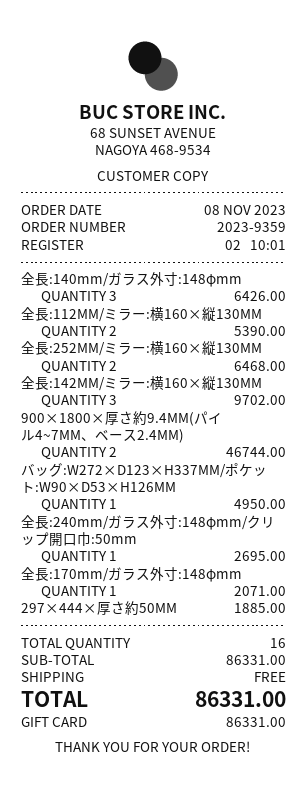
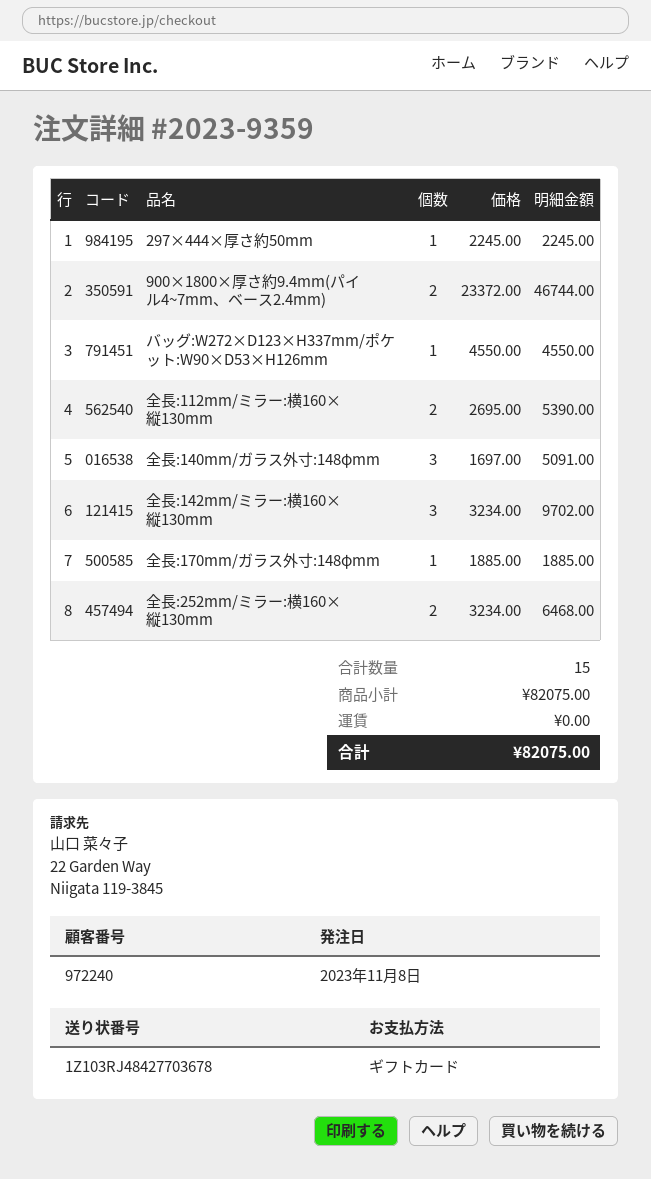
全長:140mm/ガラス外寸:148φmm: 3 for 6426.00 -> 3 for 5091.00
バッグ:W272×D123×H337MM/ポケット:W90×D53×H126MM: 1 for 4950.00 -> 1 for 4550.00
全長:240mm/ガラス外寸:148φmm/クリップ開口巾:50mm: 1 for 2695.00 -> none
全長:170mm/ガラス外寸:148φmm: 1 for 2071.00 -> 1 for 1885.00
297×444×厚さ約50MM: 1 for 1885.00 -> 1 for 2245.00
total quantity: 16 -> 15
subtotal: 86331.00 -> 82075.00
total: 86331.00 -> 82075.00

